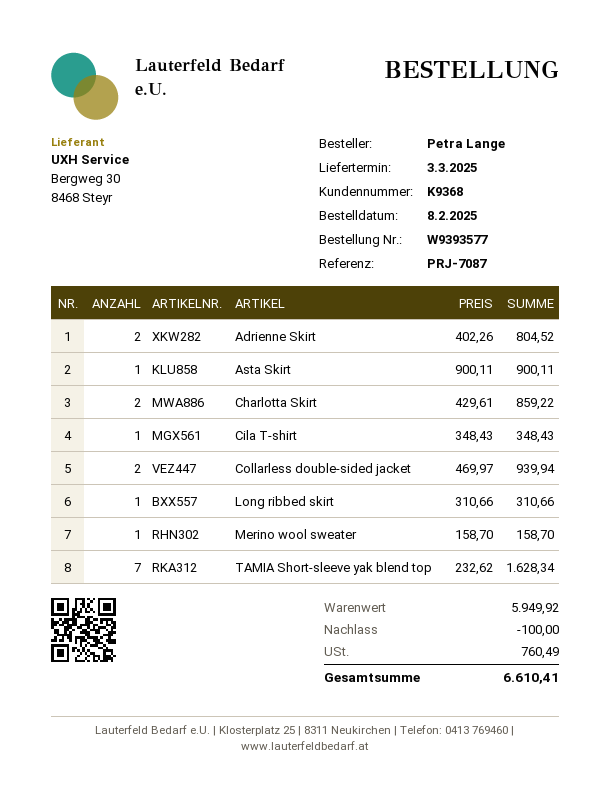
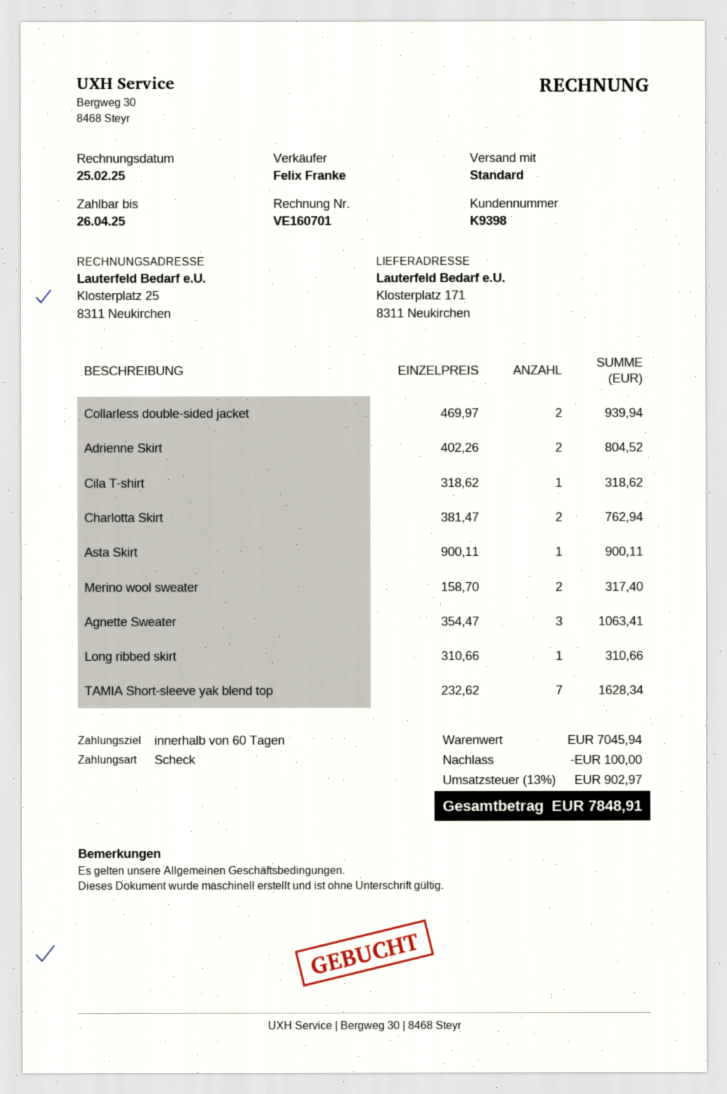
customer number: K9368 -> K9398
Charlotta Skirt: 2 x 429.61 = 859.22 -> 2 x 381.47 = 762.94
Cila T-shirt: 1 x 348.43 = 348.43 -> 1 x 318.62 = 318.62
Merino wool sweater: 1 x 158.70 = 158.70 -> 2 x 158.70 = 317.40
Agnette Sweater: none -> 3 x 354.47 = 1063.41
subtotal: 5949.92 -> 7045.94
tax: 760.49 -> 902.97
total: 6610.41 -> 7848.91

